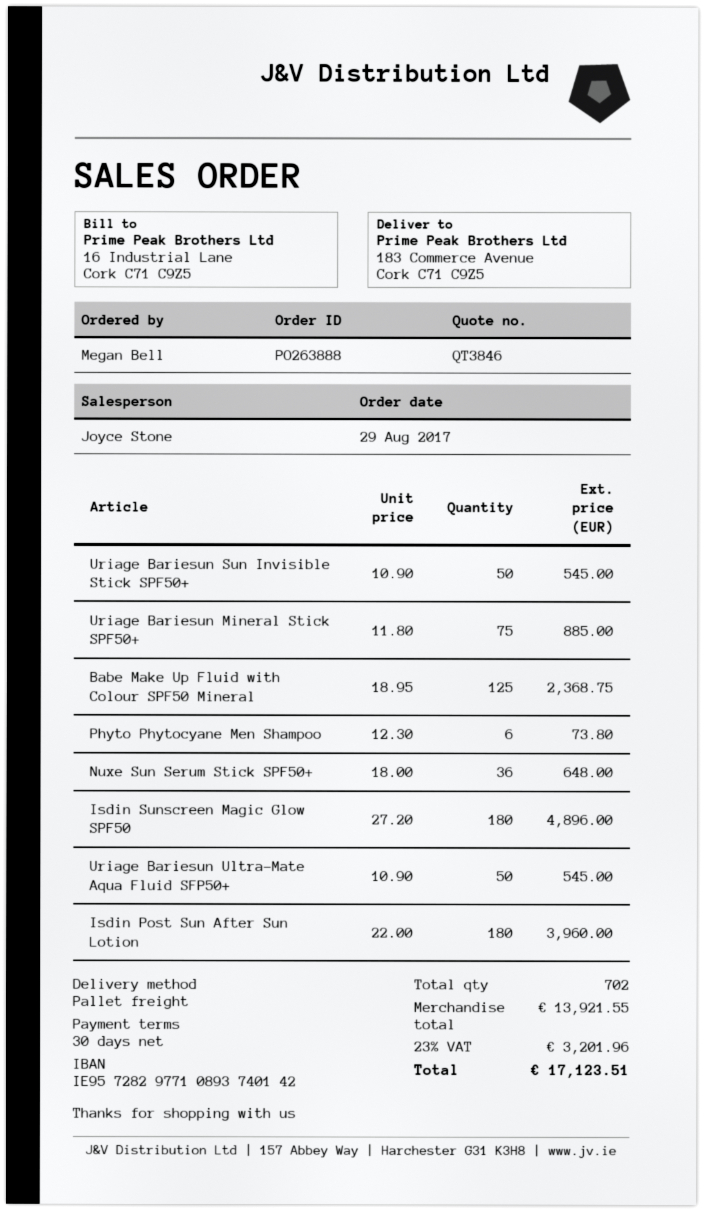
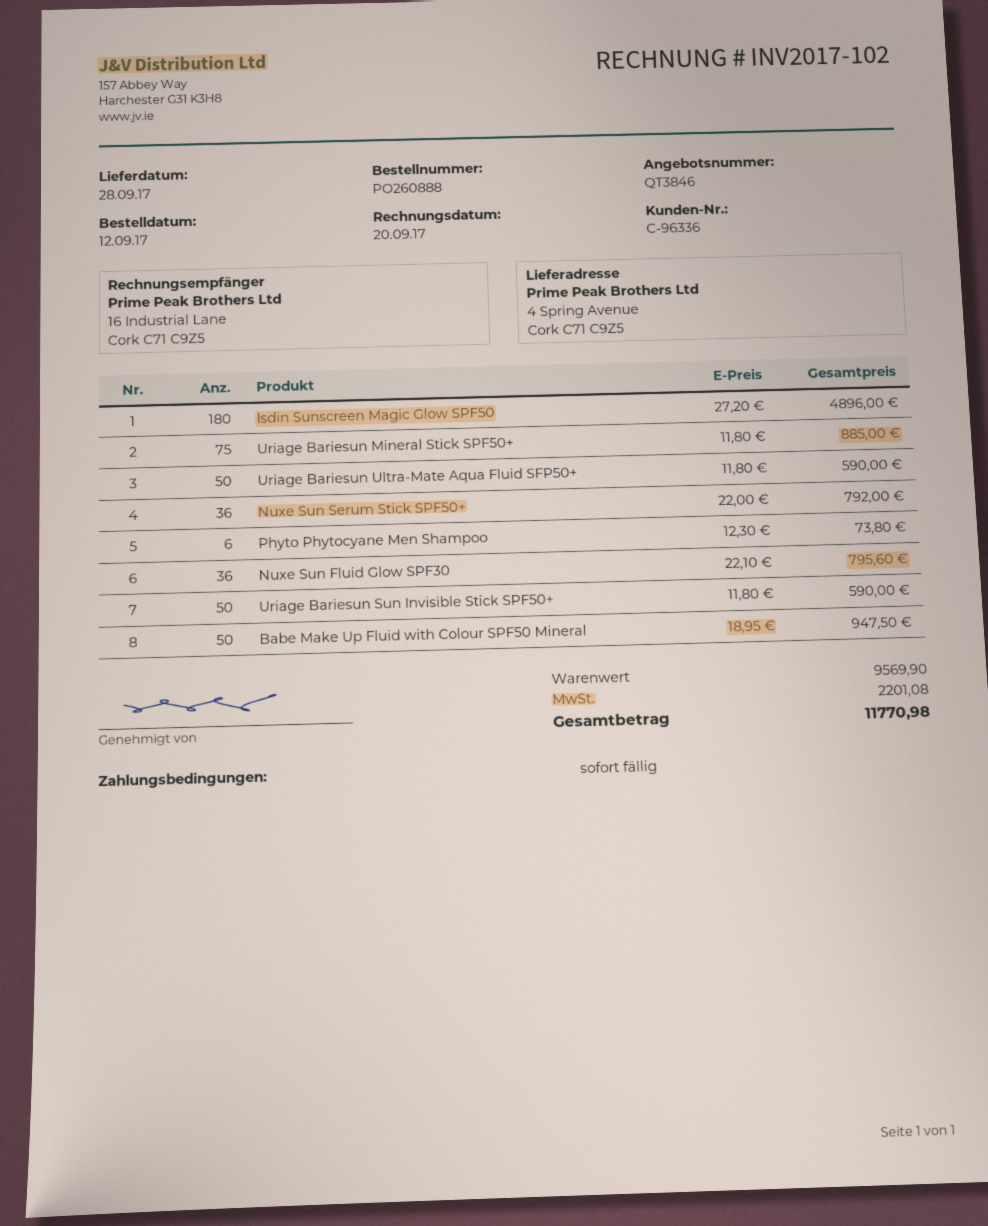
order number: PO263888 -> PO260888
order date: 2017-08-29 -> 2017-09-12
payment terms: 30 days -> on receipt
ship to: 183 Commerce Avenue, Cork C71 C9Z5 -> 4 Spring Avenue, Cork C71 C9Z5
Uriage Bariesun Sun Invisible Stick SPF50+: 50 x 10.90 = 545.00 -> 50 x 11.80 = 590.00
Babe Make Up Fluid with Colour SPF50 Mineral: 125 x 18.95 = 2368.75 -> 50 x 18.95 = 947.50
Nuxe Sun Serum Stick SPF50+: 36 x 18.00 = 648.00 -> 36 x 22.00 = 792.00
Uriage Bariesun Ultra-Mate Aqua Fluid SFP50+: 50 x 10.90 = 545.00 -> 50 x 11.80 = 590.00
Isdin Post Sun After Sun Lotion: 180 x 22.00 = 3960.00 -> none
Nuxe Sun Fluid Glow SPF30: none -> 36 x 22.10 = 795.60
subtotal: 13921.55 -> 9569.90
tax: 3201.96 -> 2201.08
total: 17123.51 -> 11770.98

